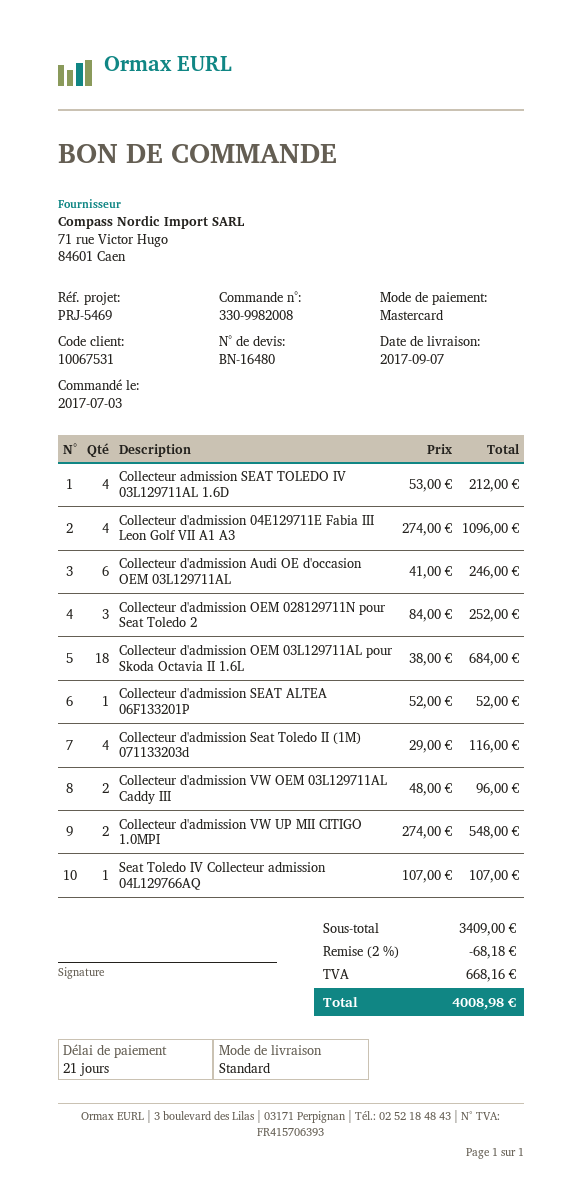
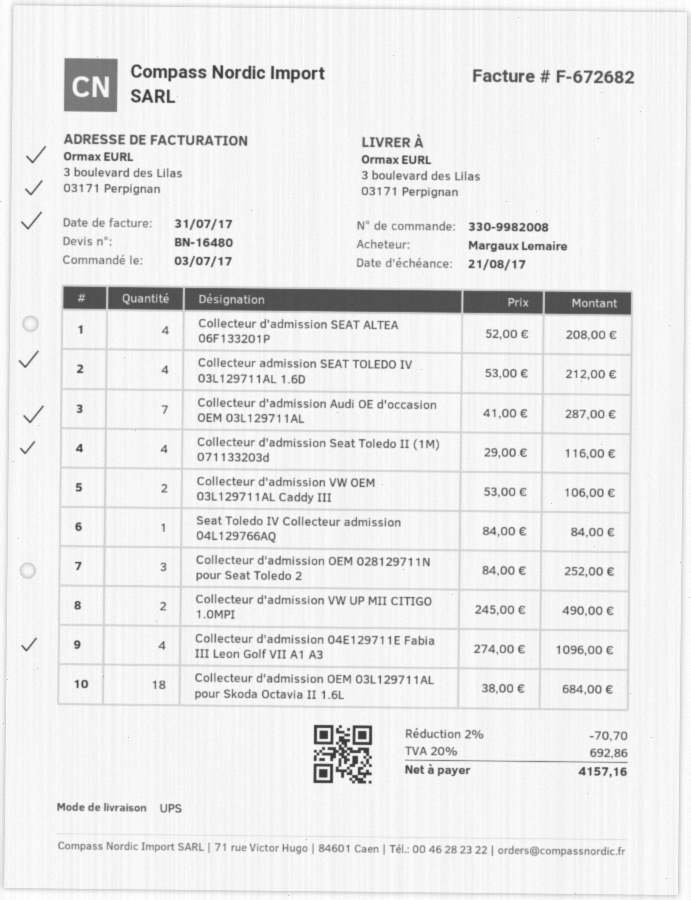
shipping method: standard -> UPS
Collecteur d'admission Audi OE d'occasion OEM 03L129711AL: 6 x 41.00 = 246.00 -> 7 x 41.00 = 287.00
Collecteur d'admission SEAT ALTEA 06F133201P: 1 x 52.00 = 52.00 -> 4 x 52.00 = 208.00
Collecteur d'admission VW OEM 03L129711AL Caddy III: 2 x 48.00 = 96.00 -> 2 x 53.00 = 106.00
Collecteur d'admission VW UP MII CITIGO 1.0MPI: 2 x 274.00 = 548.00 -> 2 x 245.00 = 490.00
Seat Toledo IV Collecteur admission 04L129766AQ: 1 x 107.00 = 107.00 -> 1 x 84.00 = 84.00
discount: 2% = 68.18 -> 2% = 70.70
tax: 668.16 -> 692.86
total: 4008.98 -> 4157.16

